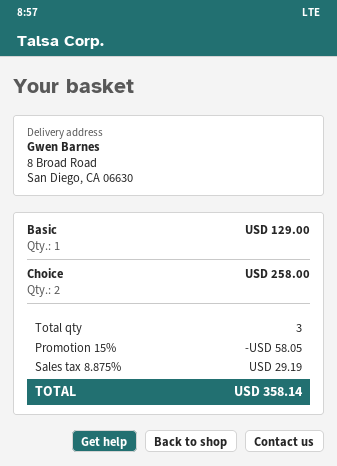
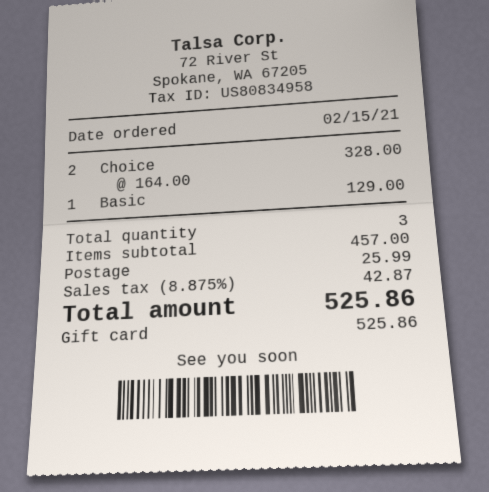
Choice: 2 for 258.00 -> 2 for 328.00
discount: 15% = 58.05 -> none
shipping: none -> 25.99
tax: 8.875% = 29.19 -> 8.875% = 42.87
total: 358.14 -> 525.86

